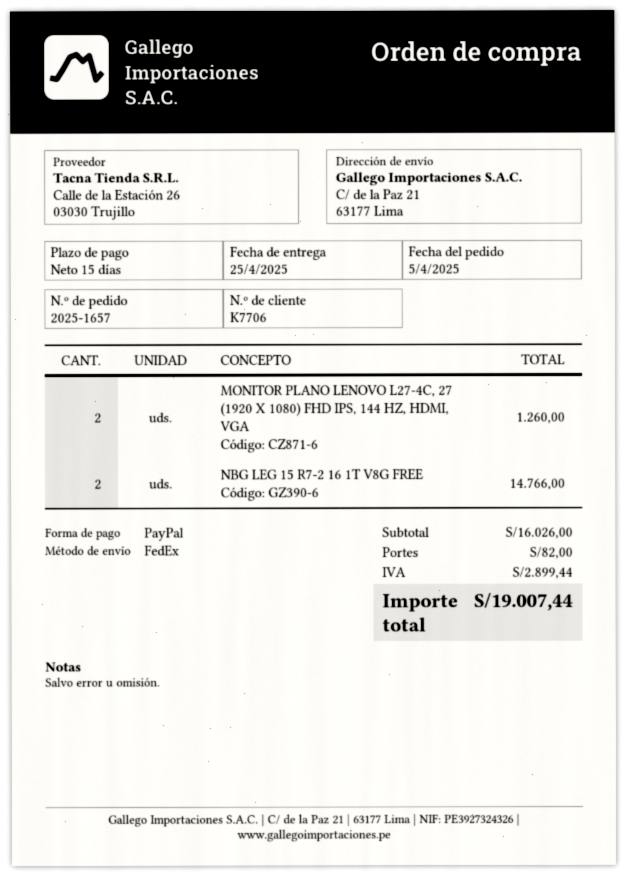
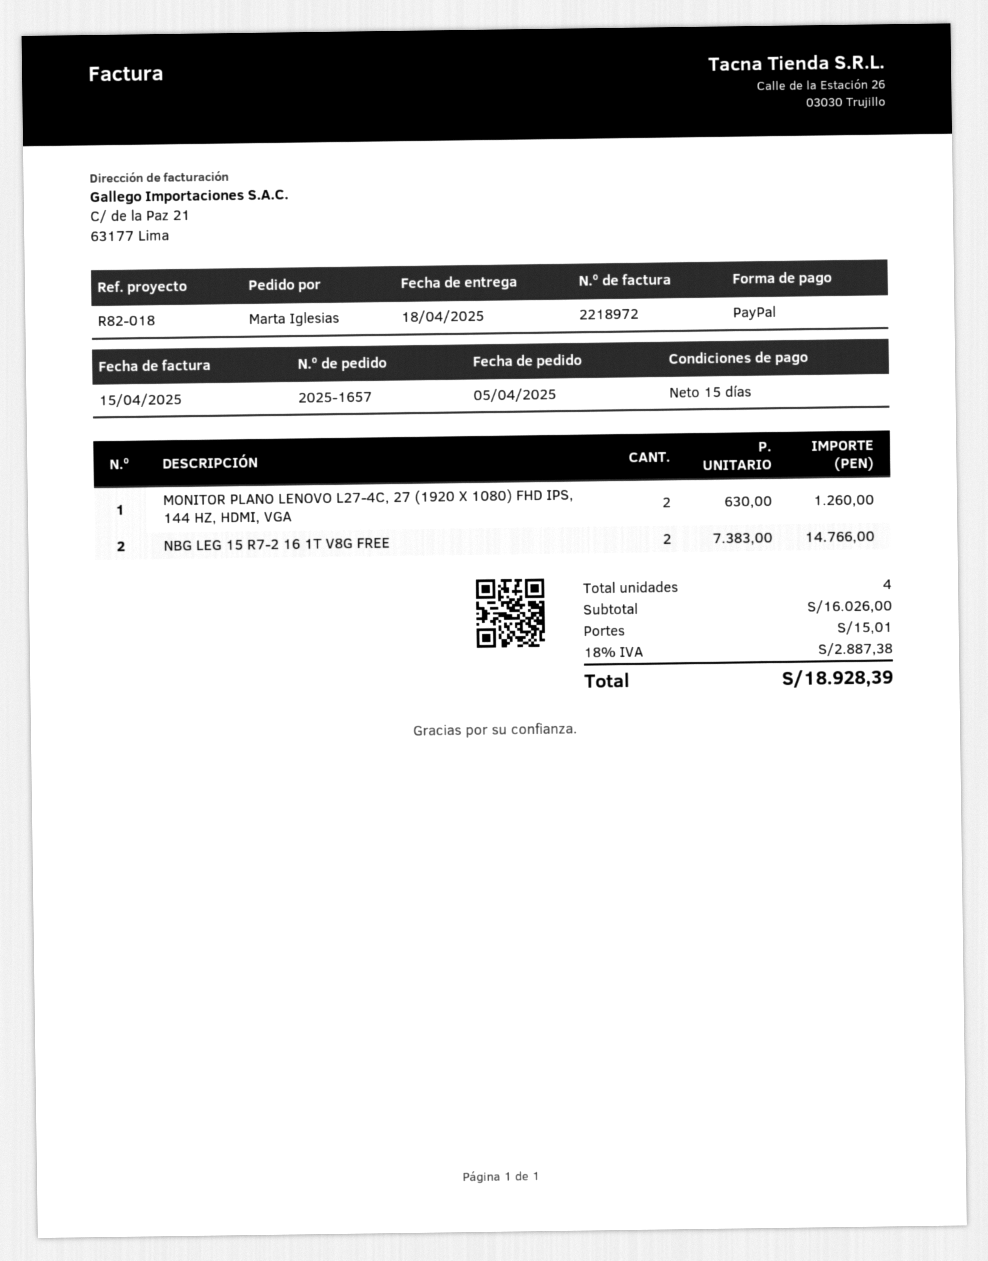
delivery date: 2025-04-25 -> 2025-04-18
shipping: 82.00 -> 15.01
tax: 2899.44 -> 2887.38
total: 19007.44 -> 18928.39

